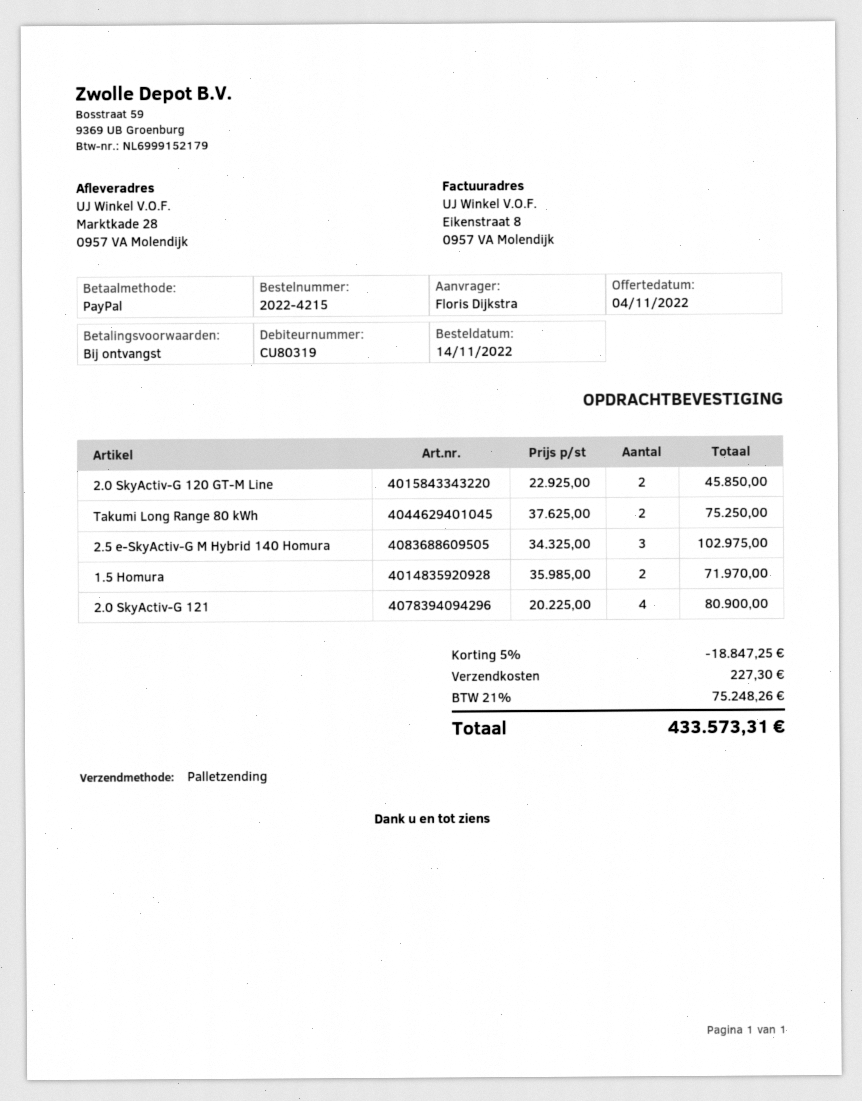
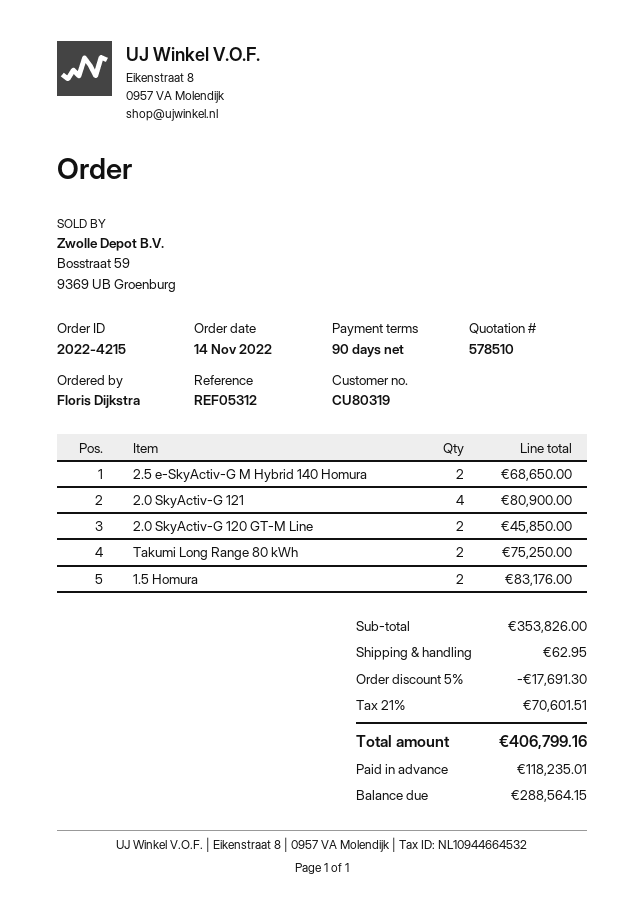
payment terms: on receipt -> 90 days
2.5 e-SkyActiv-G M Hybrid 140 Homura: 3 for 102975.00 -> 2 for 68650.00
1.5 Homura: 2 for 71970.00 -> 2 for 83176.00
discount: 5% = 18847.25 -> 5% = 17691.30
shipping: 227.30 -> 62.95
tax: 21% = 75248.26 -> 21% = 70601.51
total: 433573.31 -> 406799.16

